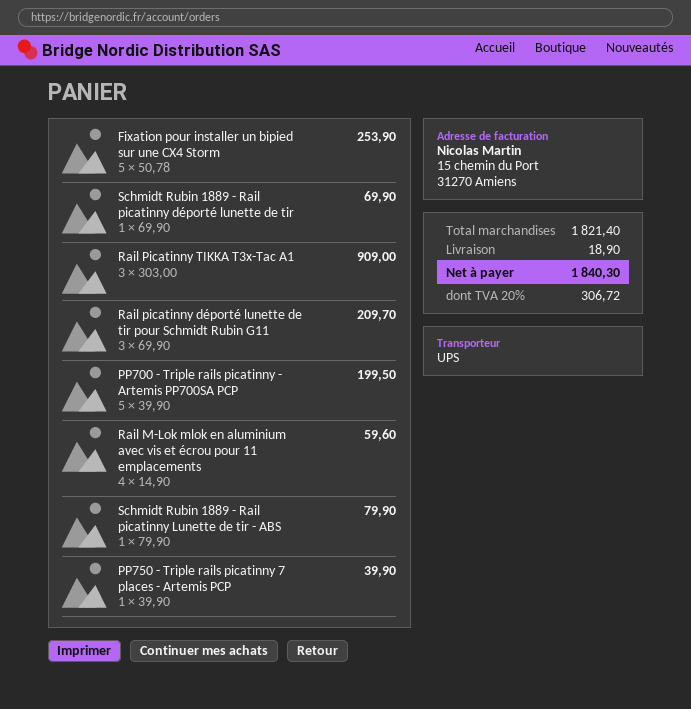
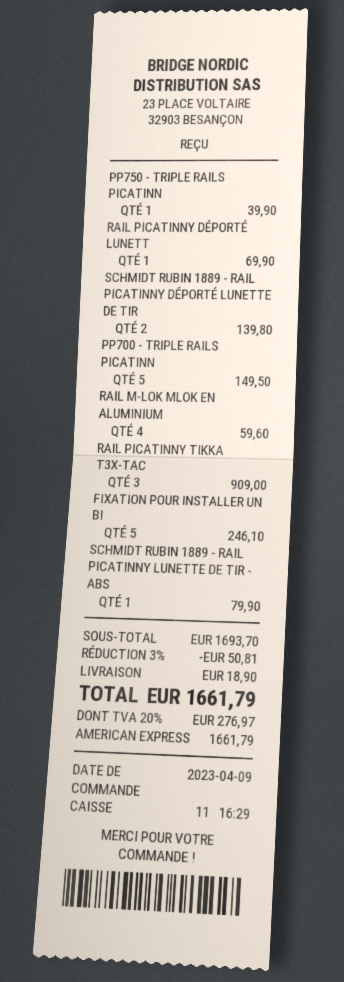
Fixation pour installer un bipied sur une CX4 Storm: 5 for 253.90 -> 5 for 246.10
Schmidt Rubin 1889 - Rail picatinny déporté lunette de tir: 1 for 69.90 -> 2 for 139.80
Rail picatinny déporté lunette de tir pour Schmidt Rubin G11: 3 for 209.70 -> 1 for 69.90
PP700 - Triple rails picatinny - Artemis PP700SA PCP: 5 for 199.50 -> 5 for 149.50
subtotal: 1821.40 -> 1693.70
discount: none -> 3% = 50.81
tax: 20% = 306.72 -> 20% = 276.97
total: 1840.30 -> 1661.79

